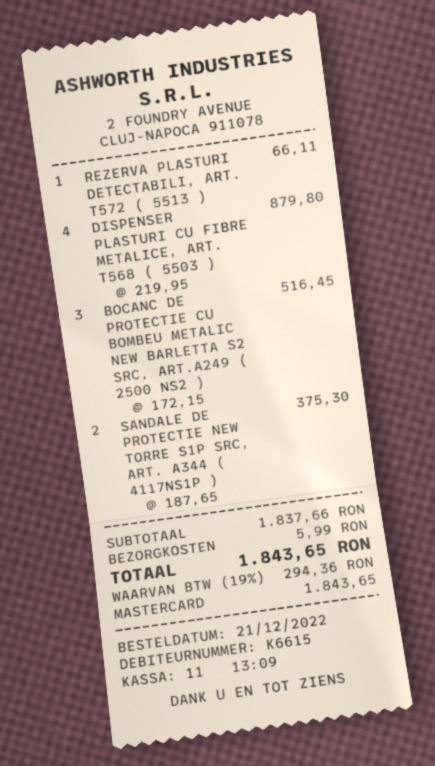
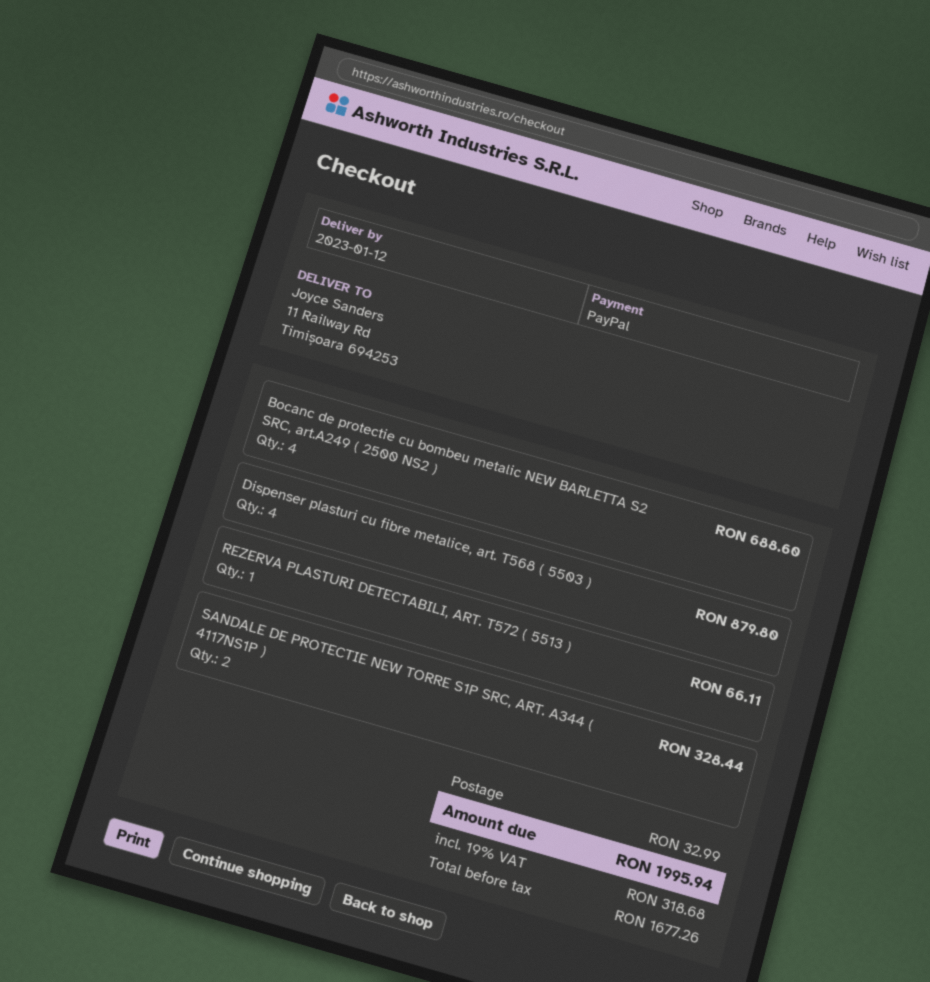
payment method: Mastercard -> PayPal
BOCANC DE PROTECTIE CU BOMBEU METALIC NEW BARLETTA S2 SRC, ART.A249 ( 2500 NS2 ): 3 for 516.45 -> 4 for 688.60
SANDALE DE PROTECTIE NEW TORRE S1P SRC, ART. A344 ( 4117NS1P ): 2 for 375.30 -> 2 for 328.44
shipping: 5.99 -> 32.99
tax: 19% = 294.36 -> 19% = 318.68
total: 1843.65 -> 1995.94

